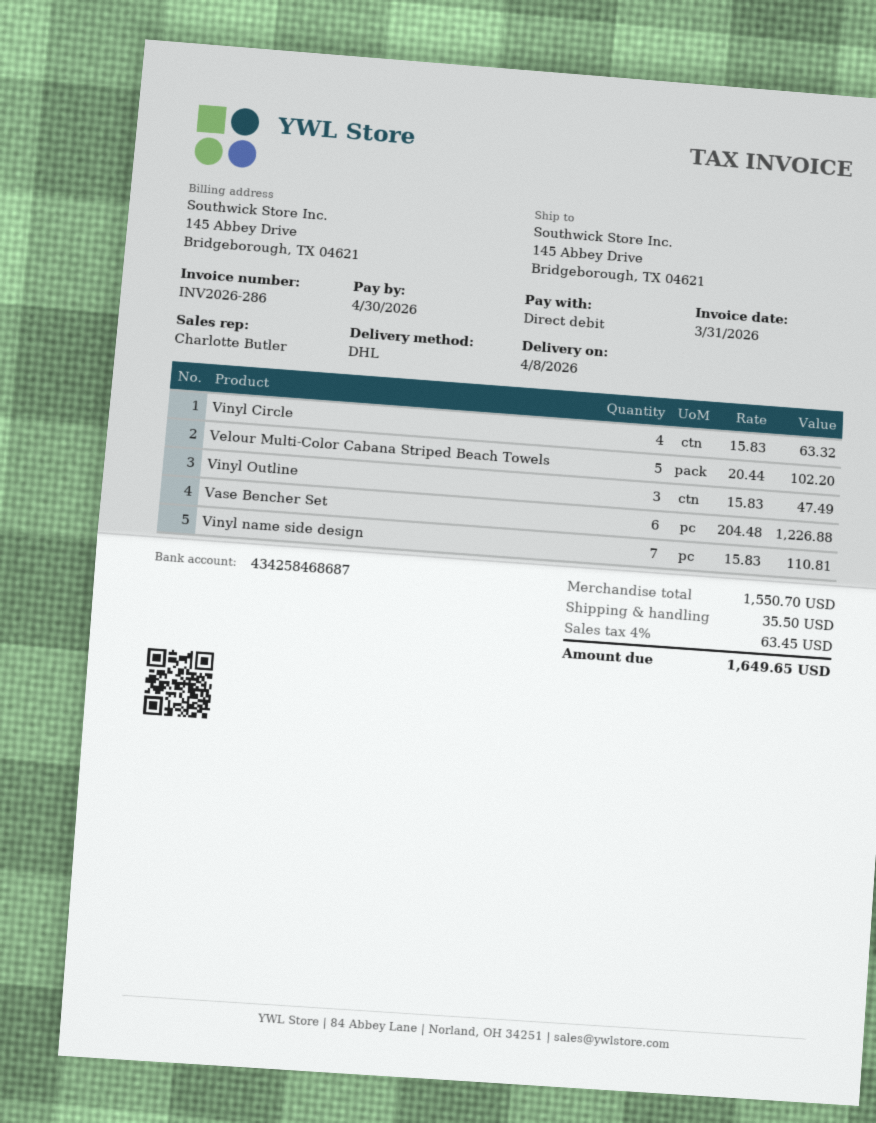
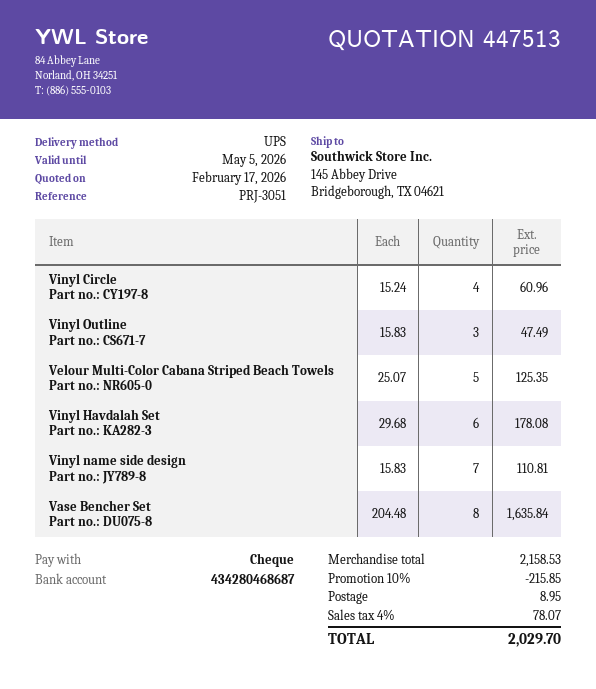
payment method: direct debit -> cheque
bank account: 434258468687 -> 434280468687
shipping method: DHL -> UPS
Vinyl Circle: 4 x 15.83 = 63.32 -> 4 x 15.24 = 60.96
Velour Multi-Color Cabana Striped Beach Towels: 5 x 20.44 = 102.20 -> 5 x 25.07 = 125.35
Vase Bencher Set: 6 x 204.48 = 1226.88 -> 8 x 204.48 = 1635.84
Vinyl Havdalah Set: none -> 6 x 29.68 = 178.08
subtotal: 1550.70 -> 2158.53
discount: none -> 10% = 215.85
shipping: 35.50 -> 8.95
tax: 4% = 63.45 -> 4% = 78.07
total: 1649.65 -> 2029.70

